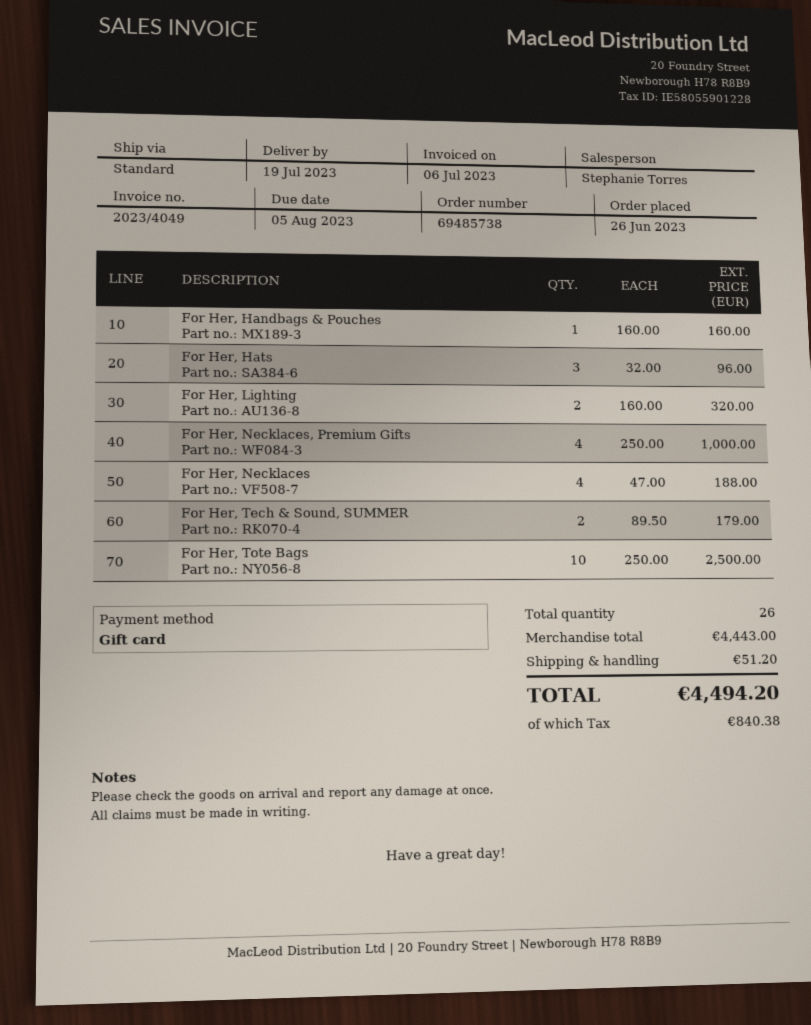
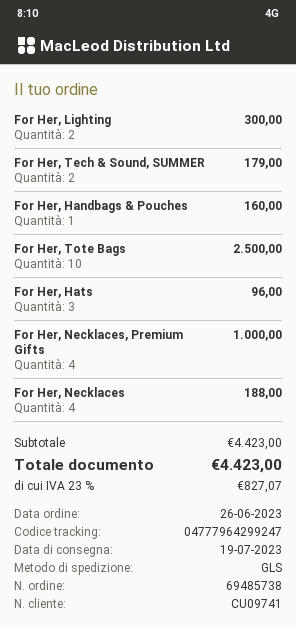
shipping method: standard -> GLS
For Her, Lighting: 2 for 320.00 -> 2 for 300.00
subtotal: 4443.00 -> 4423.00
shipping: 51.20 -> none
tax: 840.38 -> 827.07
total: 4494.20 -> 4423.00

